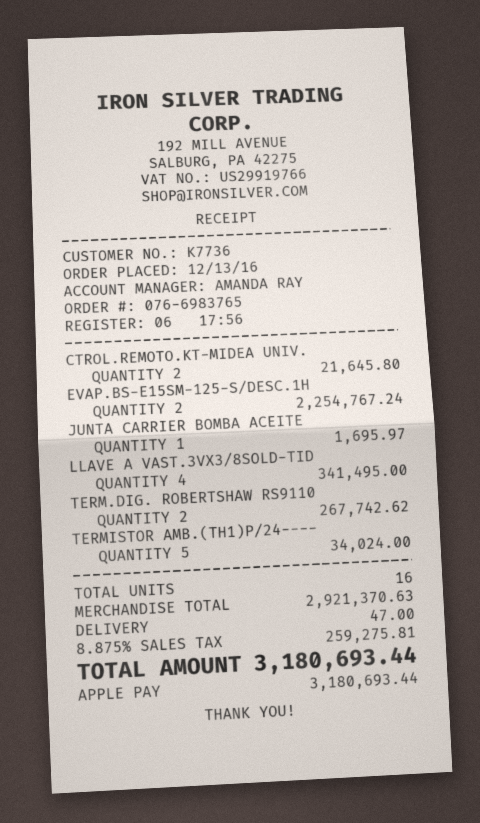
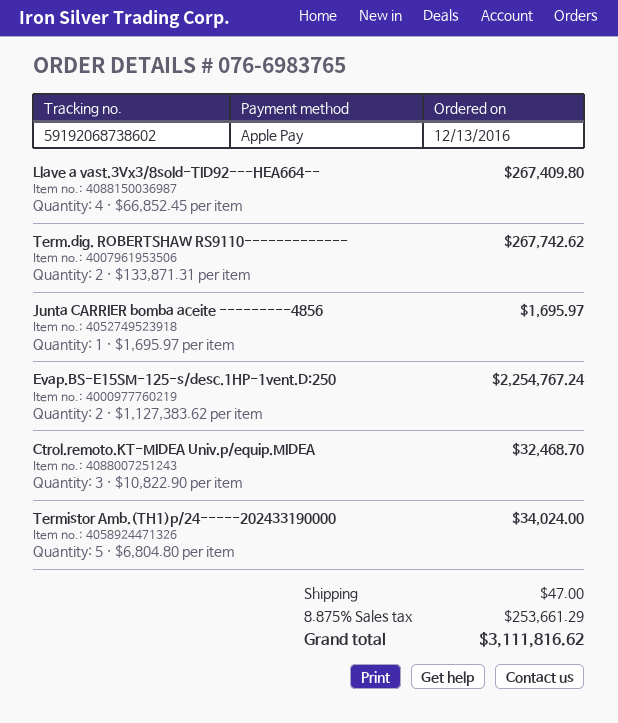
CTROL.REMOTO.KT-MIDEA UNIV.: 2 for 21645.80 -> 3 for 32468.70
LLAVE A VAST.3VX3/8SOLD-TID: 4 for 341495.00 -> 4 for 267409.80
tax: 8.875% = 259275.81 -> 8.875% = 253661.29
total: 3180693.44 -> 3111816.62

